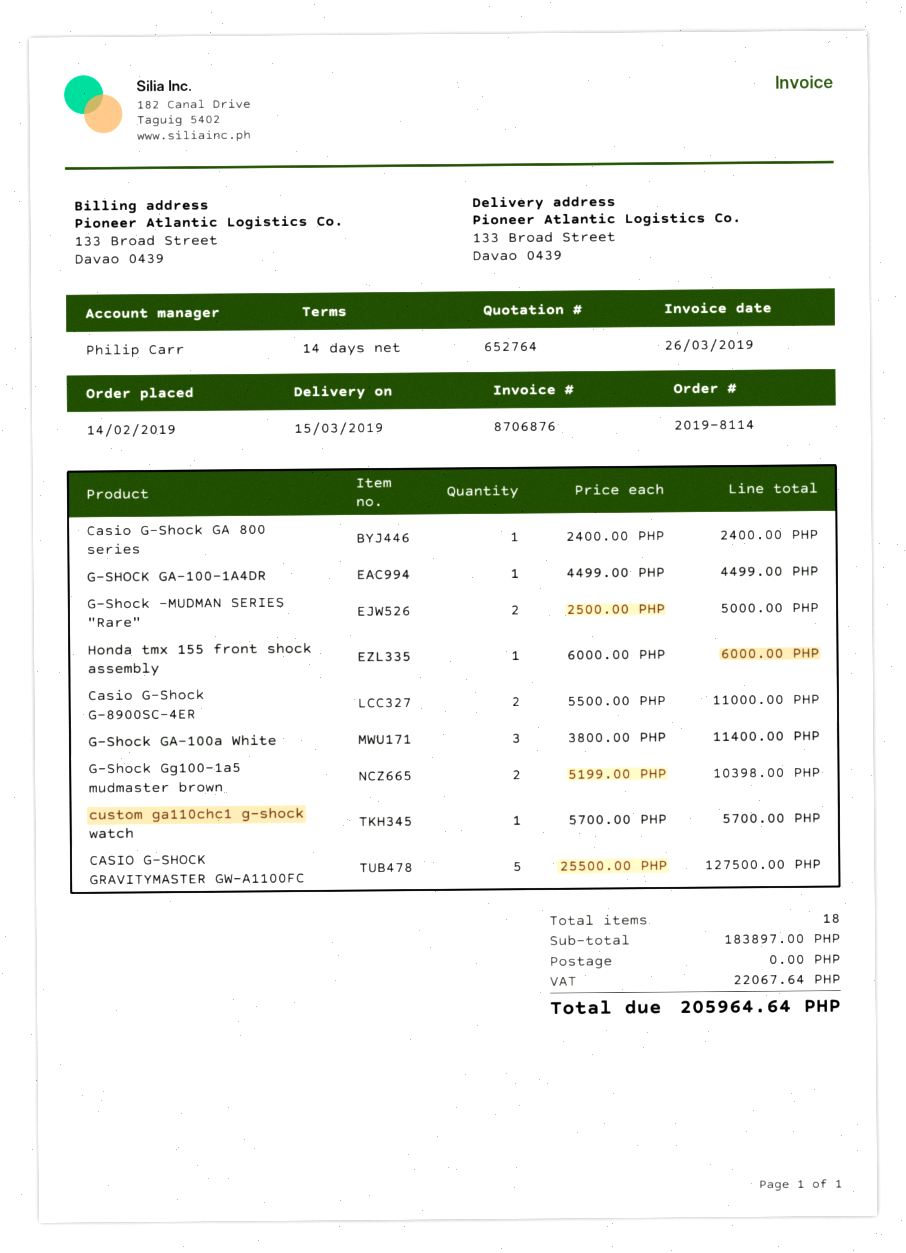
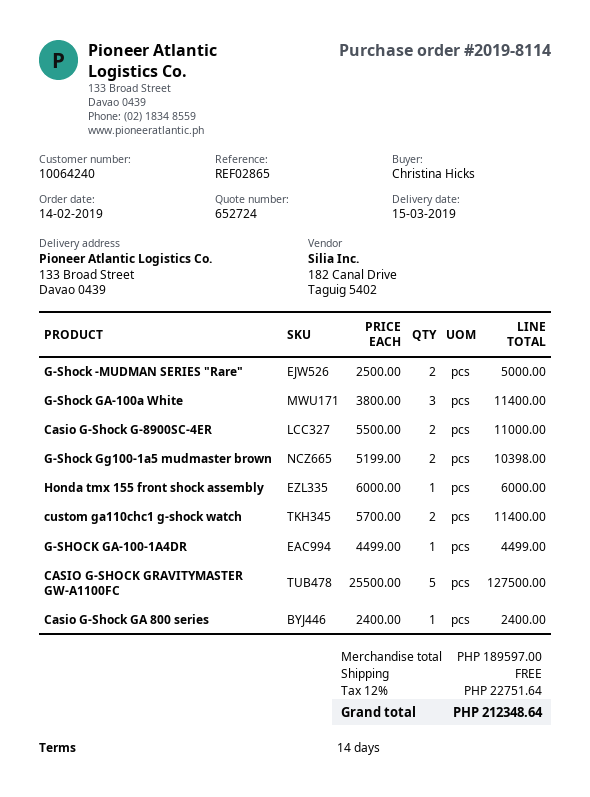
quote number: 652764 -> 652724
custom ga110chc1 g-shock watch: 1 x 5700.00 = 5700.00 -> 2 x 5700.00 = 11400.00
subtotal: 183897.00 -> 189597.00
tax: 22067.64 -> 22751.64
total: 205964.64 -> 212348.64

